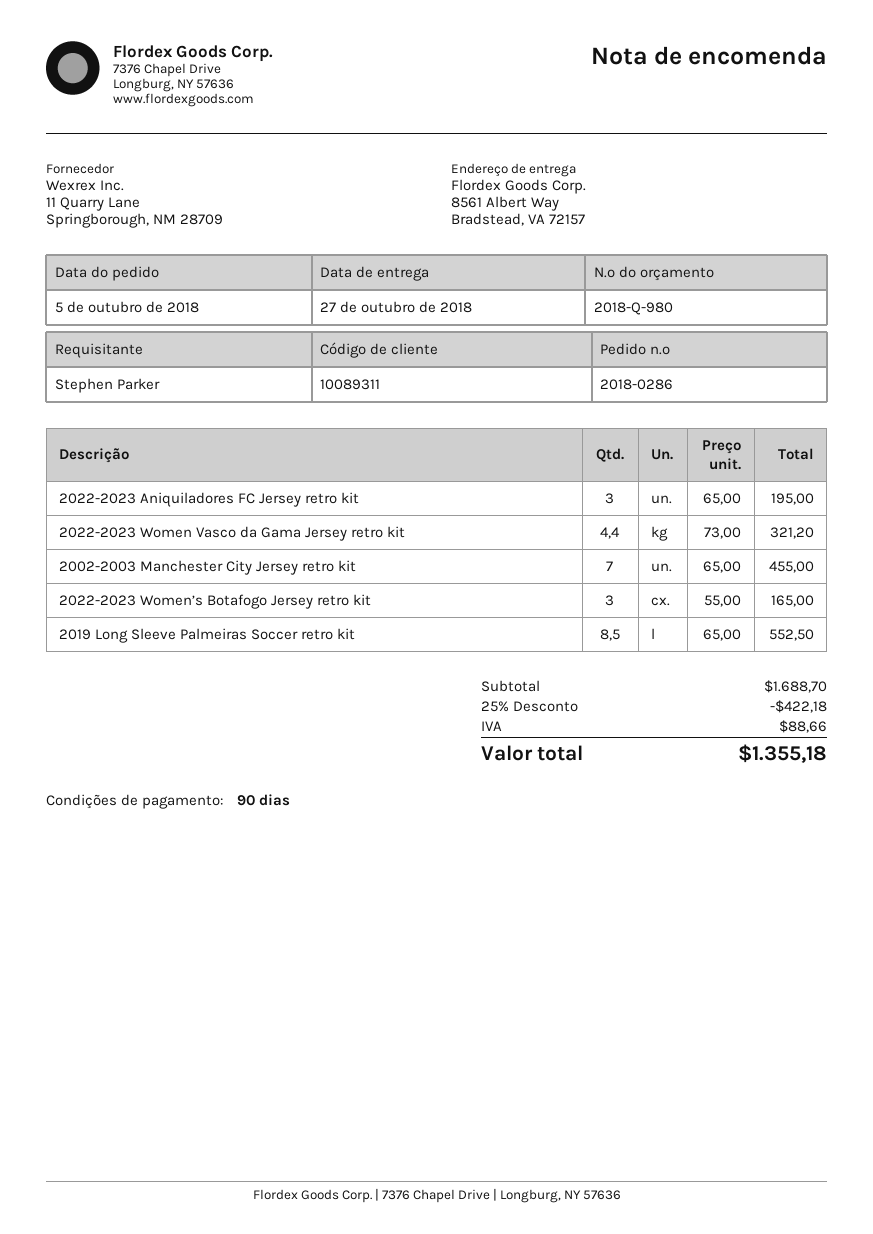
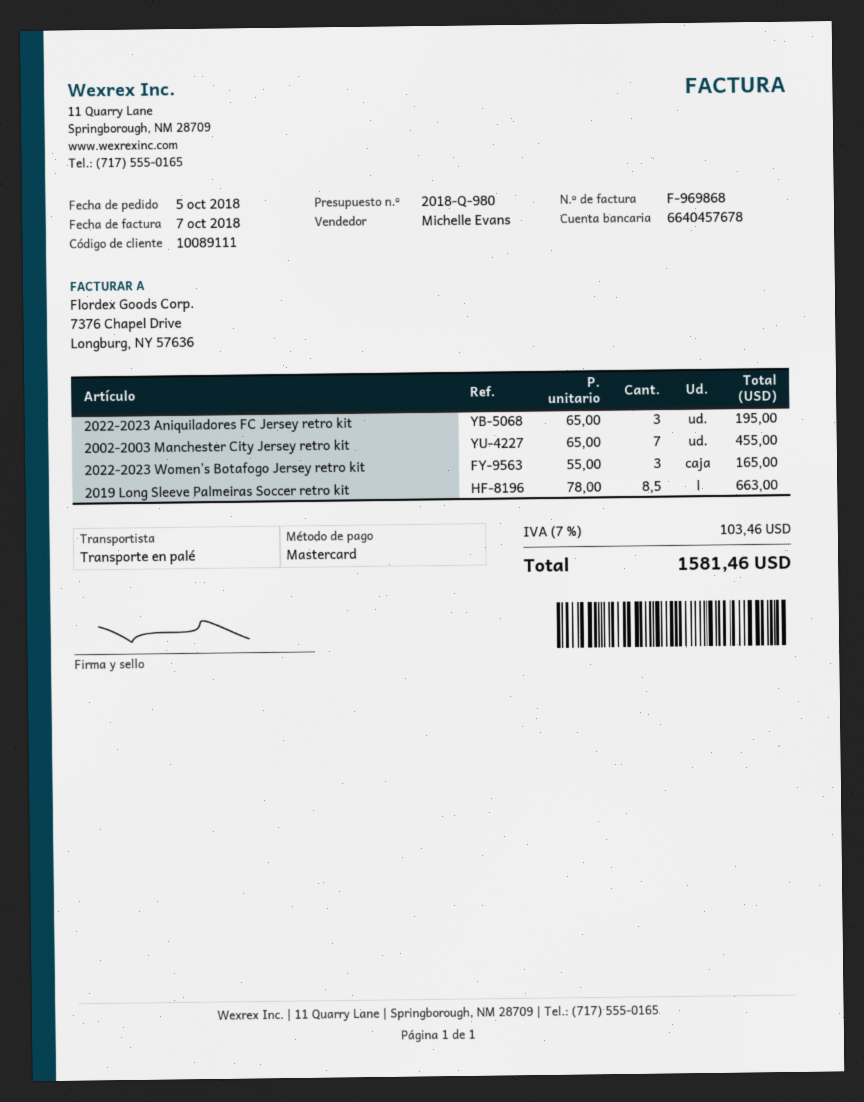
customer number: 10089311 -> 10089111
2022-2023 Women Vasco da Gama Jersey retro kit: 4.4 x 73.00 = 321.20 -> none
2019 Long Sleeve Palmeiras Soccer retro kit: 8.5 x 65.00 = 552.50 -> 8.5 x 78.00 = 663.00
discount: 25% = 422.18 -> none
tax: 88.66 -> 103.46
total: 1355.18 -> 1581.46

